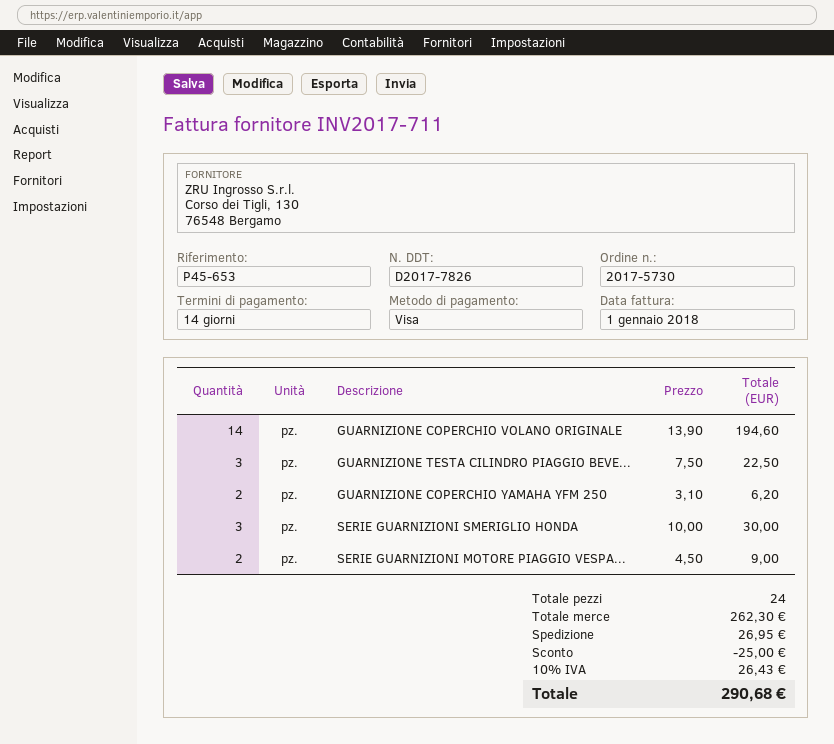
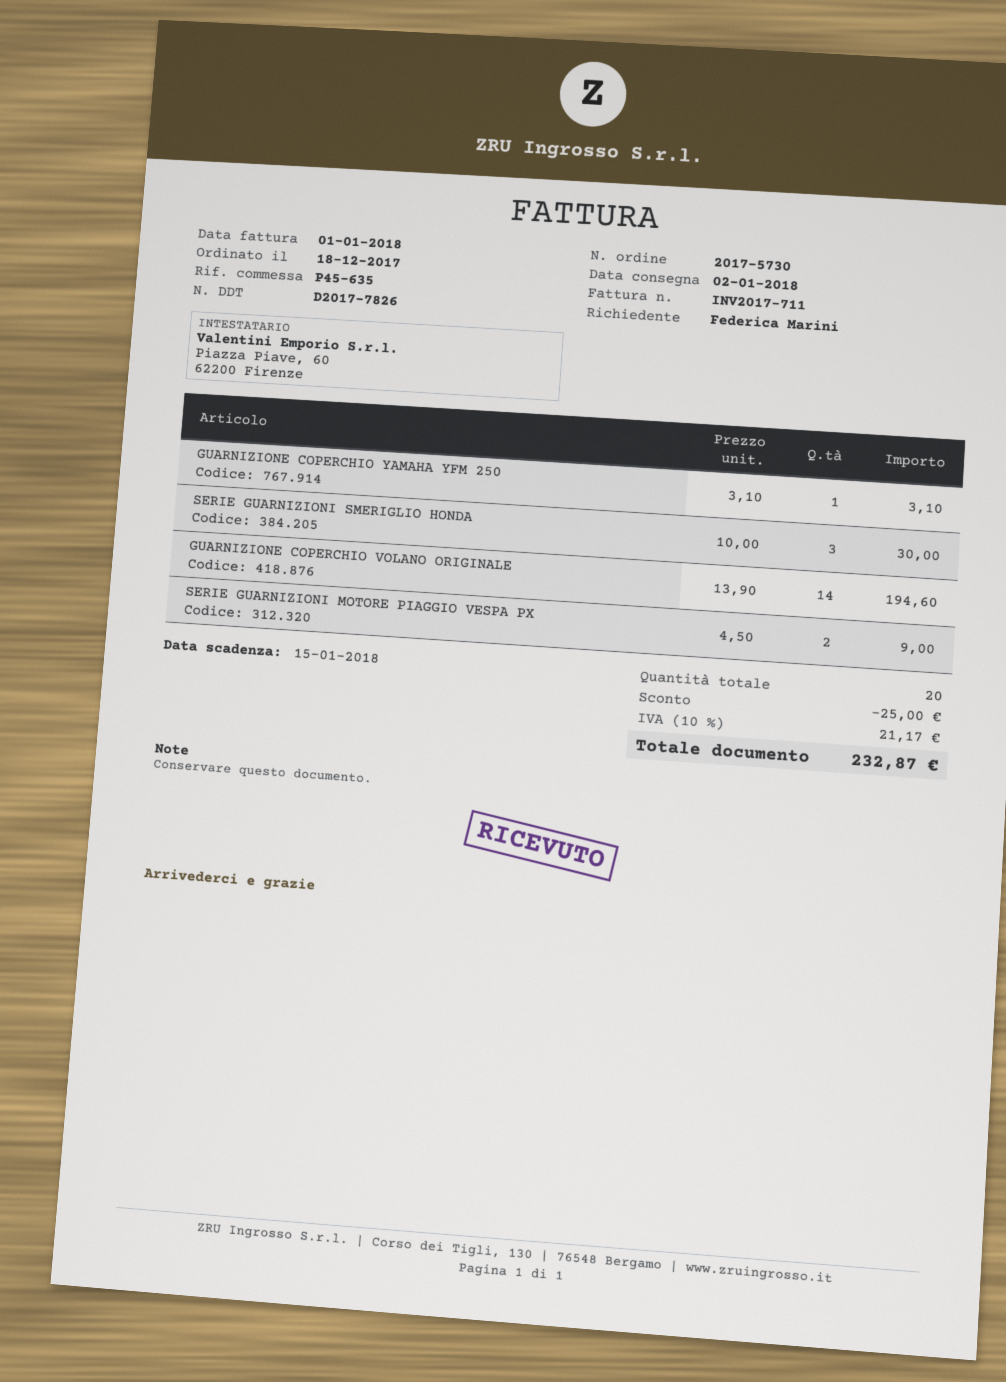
reference: P45-653 -> P45-635
GUARNIZIONE TESTA CILINDRO PIAGGIO BEVE...: 3 x 7.50 = 22.50 -> none
GUARNIZIONE COPERCHIO YAMAHA YFM 250: 2 x 3.10 = 6.20 -> 1 x 3.10 = 3.10
total quantity: 24 -> 20
shipping: 26.95 -> none
tax: 10% = 26.43 -> 10% = 21.17
total: 290.68 -> 232.87

